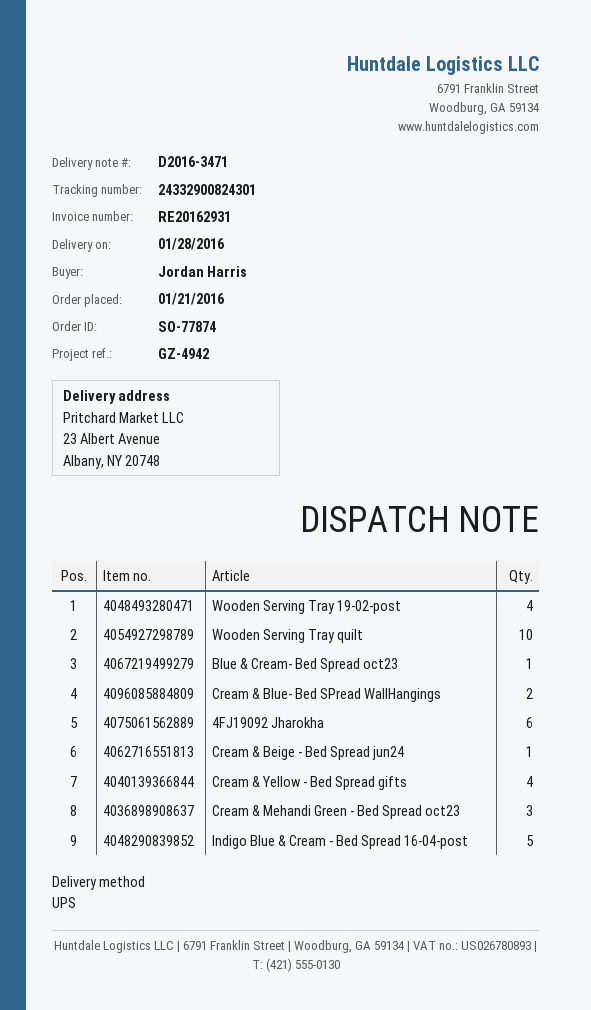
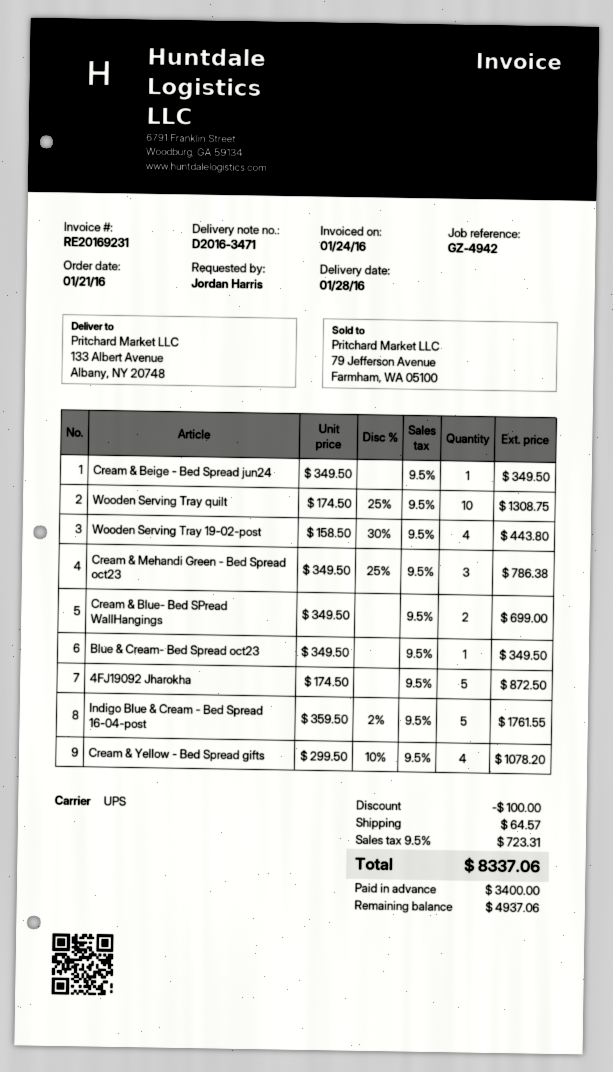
invoice number: RE20162931 -> RE20169231
ship to: 23 Albert Avenue, Albany, NY 20748 -> 133 Albert Avenue, Albany, NY 20748
4FJ19092 Jharokha: 6 -> 5

